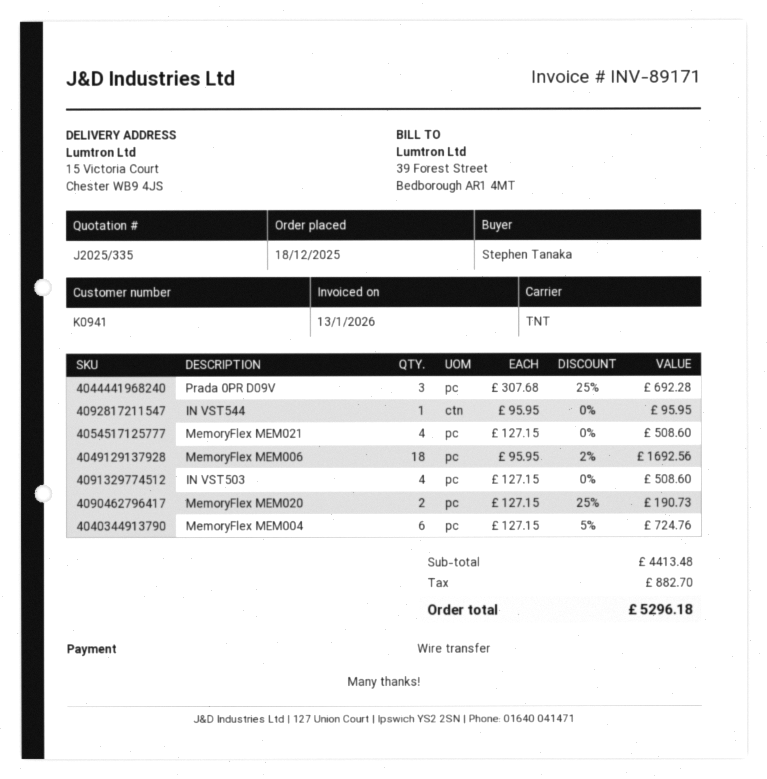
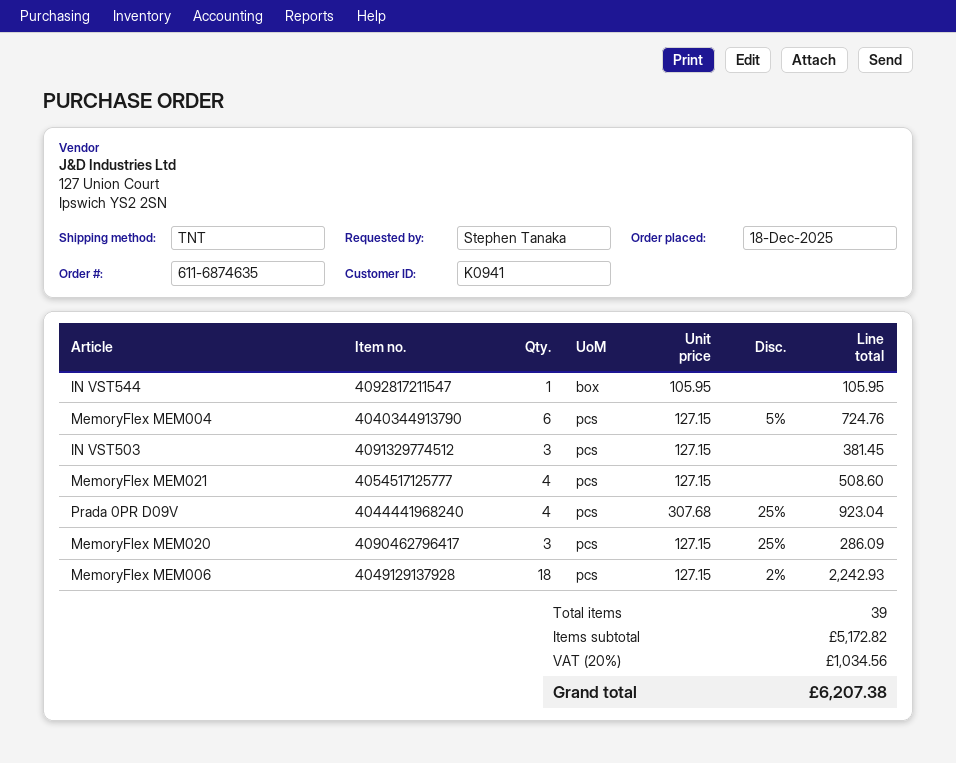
Prada 0PR D09V: 3 x 307.68 - 25% = 692.28 -> 4 x 307.68 - 25% = 923.04
IN VST544: 1 x 95.95 = 95.95 -> 1 x 105.95 = 105.95
MemoryFlex MEM006: 18 x 95.95 - 2% = 1692.56 -> 18 x 127.15 - 2% = 2242.93
IN VST503: 4 x 127.15 = 508.60 -> 3 x 127.15 = 381.45
MemoryFlex MEM020: 2 x 127.15 - 25% = 190.73 -> 3 x 127.15 - 25% = 286.09
subtotal: 4413.48 -> 5172.82
tax: 882.70 -> 1034.56
total: 5296.18 -> 6207.38

